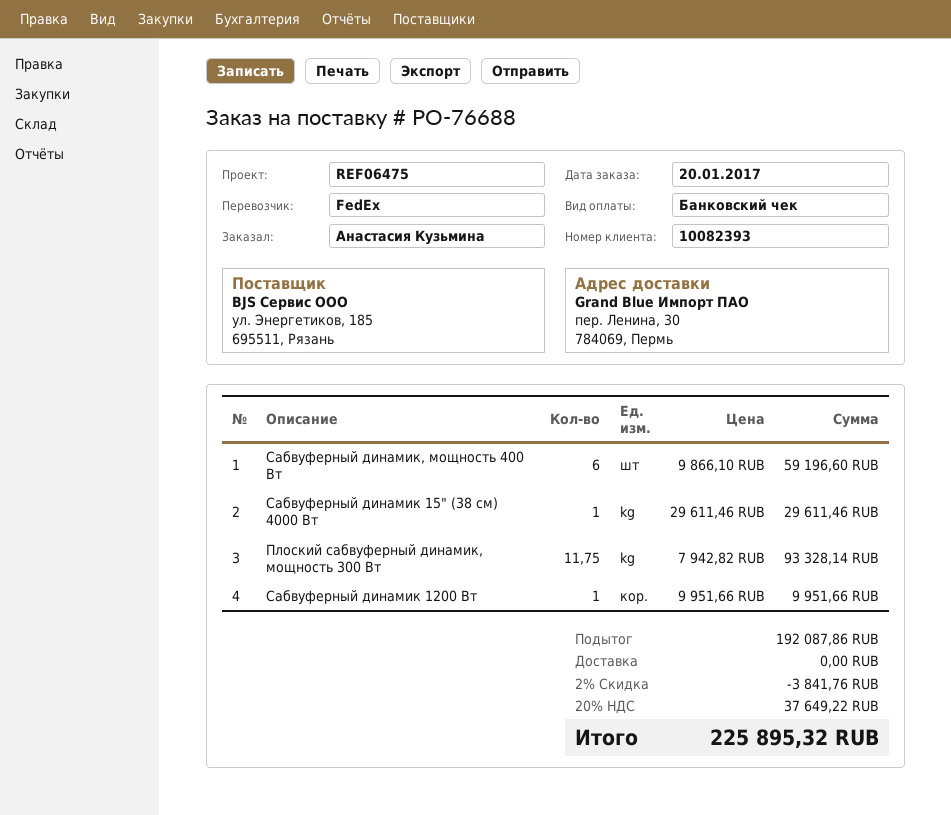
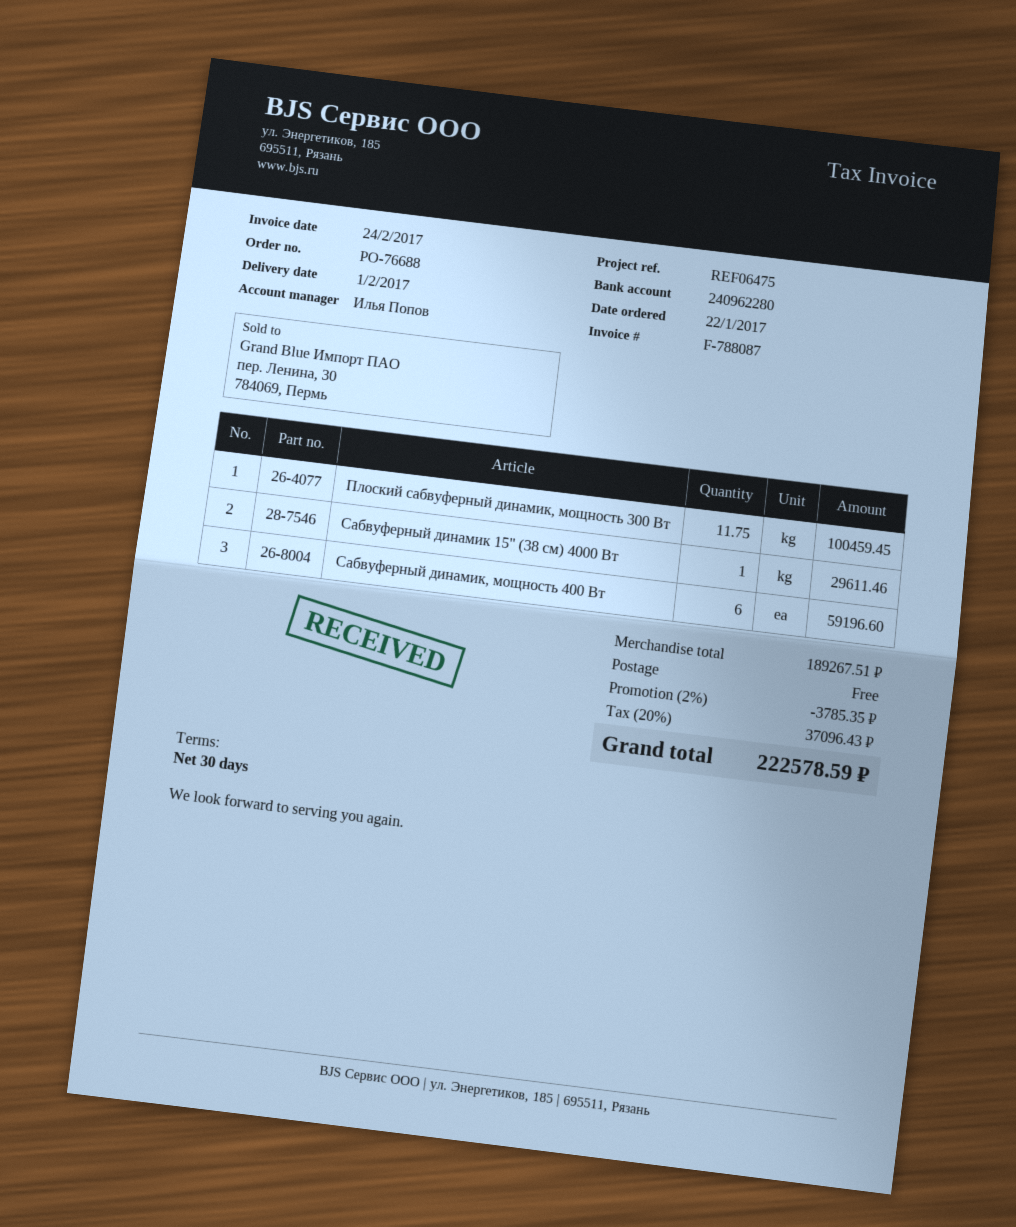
order date: 2017-01-20 -> 2017-01-22
Плоский сабвуферный динамик, мощность 300 Вт: 11.75 for 93328.14 -> 11.75 for 100459.45
Сабвуферный динамик 1200 Вт: 1 for 9951.66 -> none
subtotal: 192087.86 -> 189267.51
discount: 2% = 3841.76 -> 2% = 3785.35
tax: 20% = 37649.22 -> 20% = 37096.43
total: 225895.32 -> 222578.59

